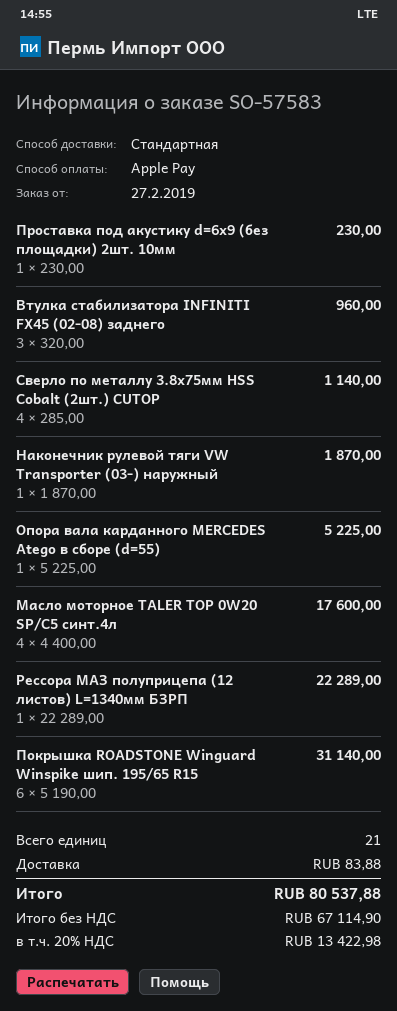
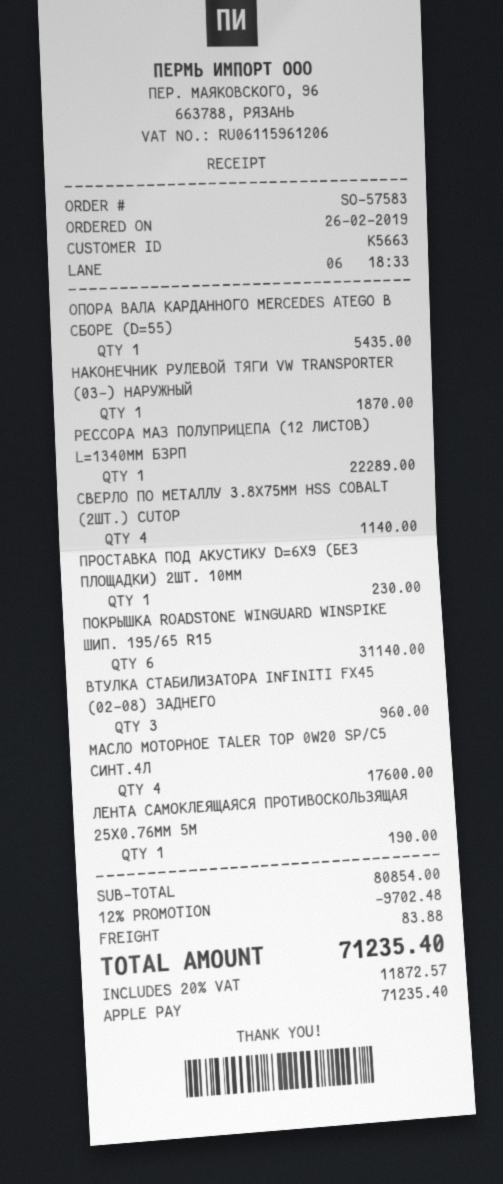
order date: 2019-02-27 -> 2019-02-26
Опора вала карданного MERCEDES Atego в сборе (d=55): 1 for 5225.00 -> 1 for 5435.00
ЛЕНТА САМОКЛЕЯЩАЯСЯ ПРОТИВОСКОЛЬЗЯЩАЯ 25X0.76ММ 5М: none -> 1 for 190.00
discount: none -> 12% = 9702.48
tax: 20% = 13422.98 -> 20% = 11872.57
total: 80537.88 -> 71235.40

